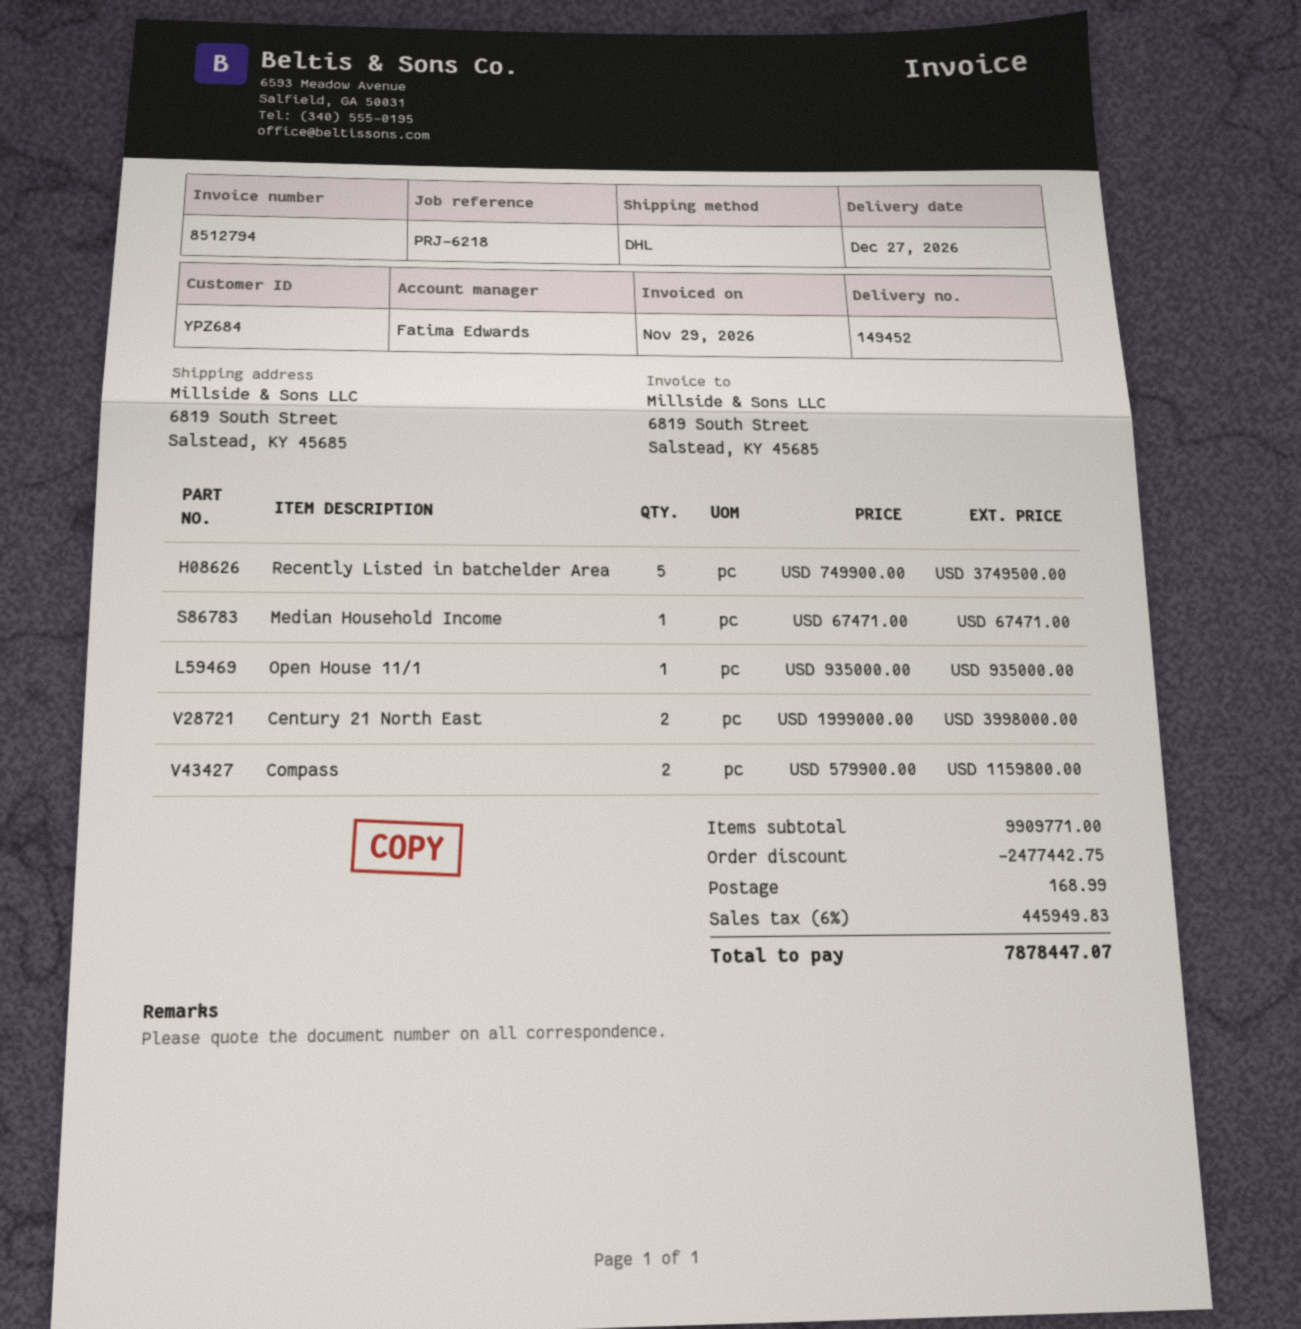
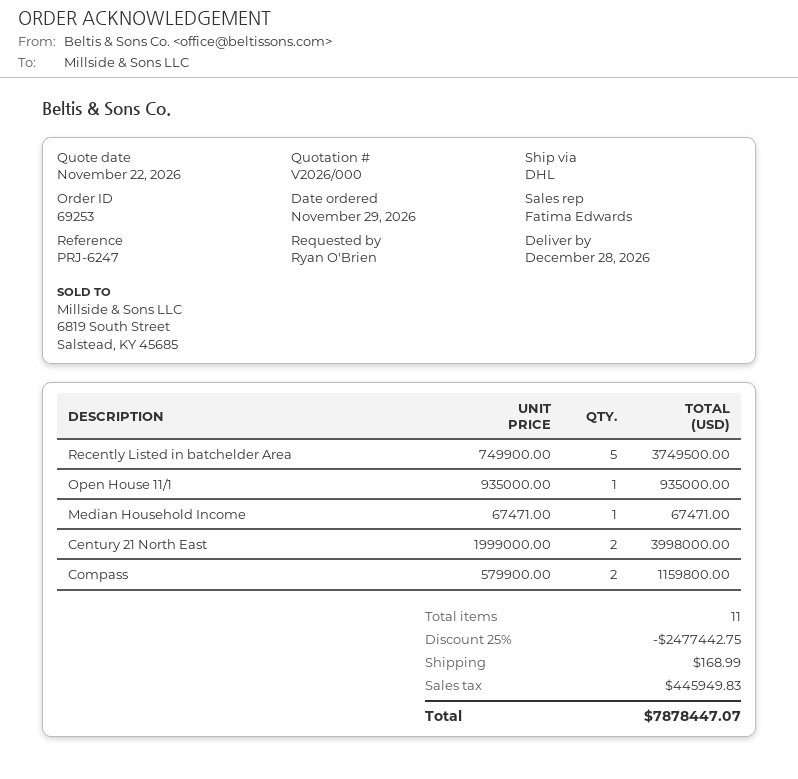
delivery date: 2026-12-27 -> 2026-12-28
reference: PRJ-6218 -> PRJ-6247

